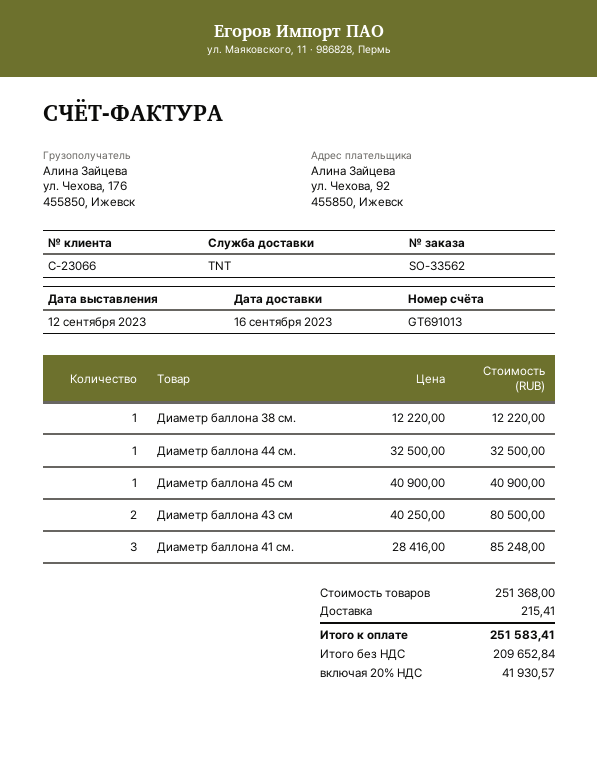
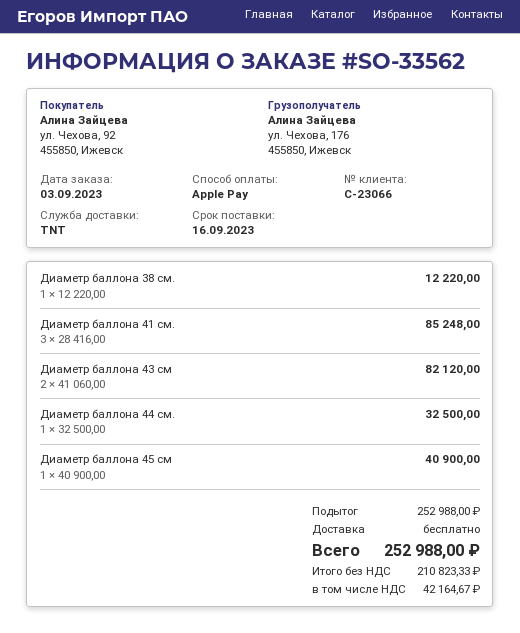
Диаметр баллона 43 см: 2 x 40250.00 = 80500.00 -> 2 x 41060.00 = 82120.00
subtotal: 251368.00 -> 252988.00
shipping: 215.41 -> 0.00
net: 209652.84 -> 210823.33
tax: 41930.57 -> 42164.67
total: 251583.41 -> 252988.00

